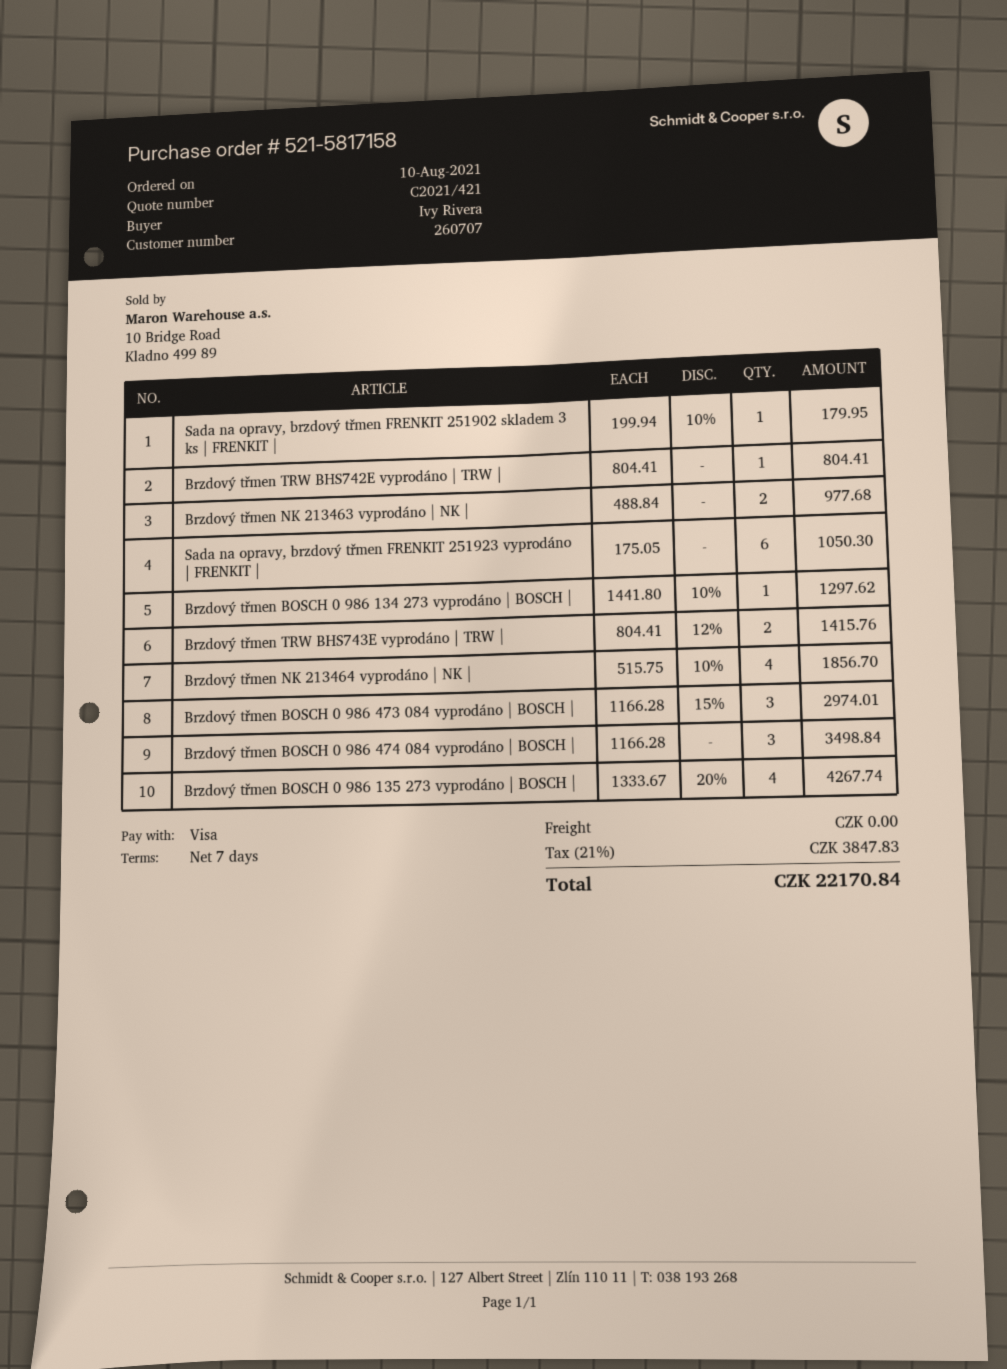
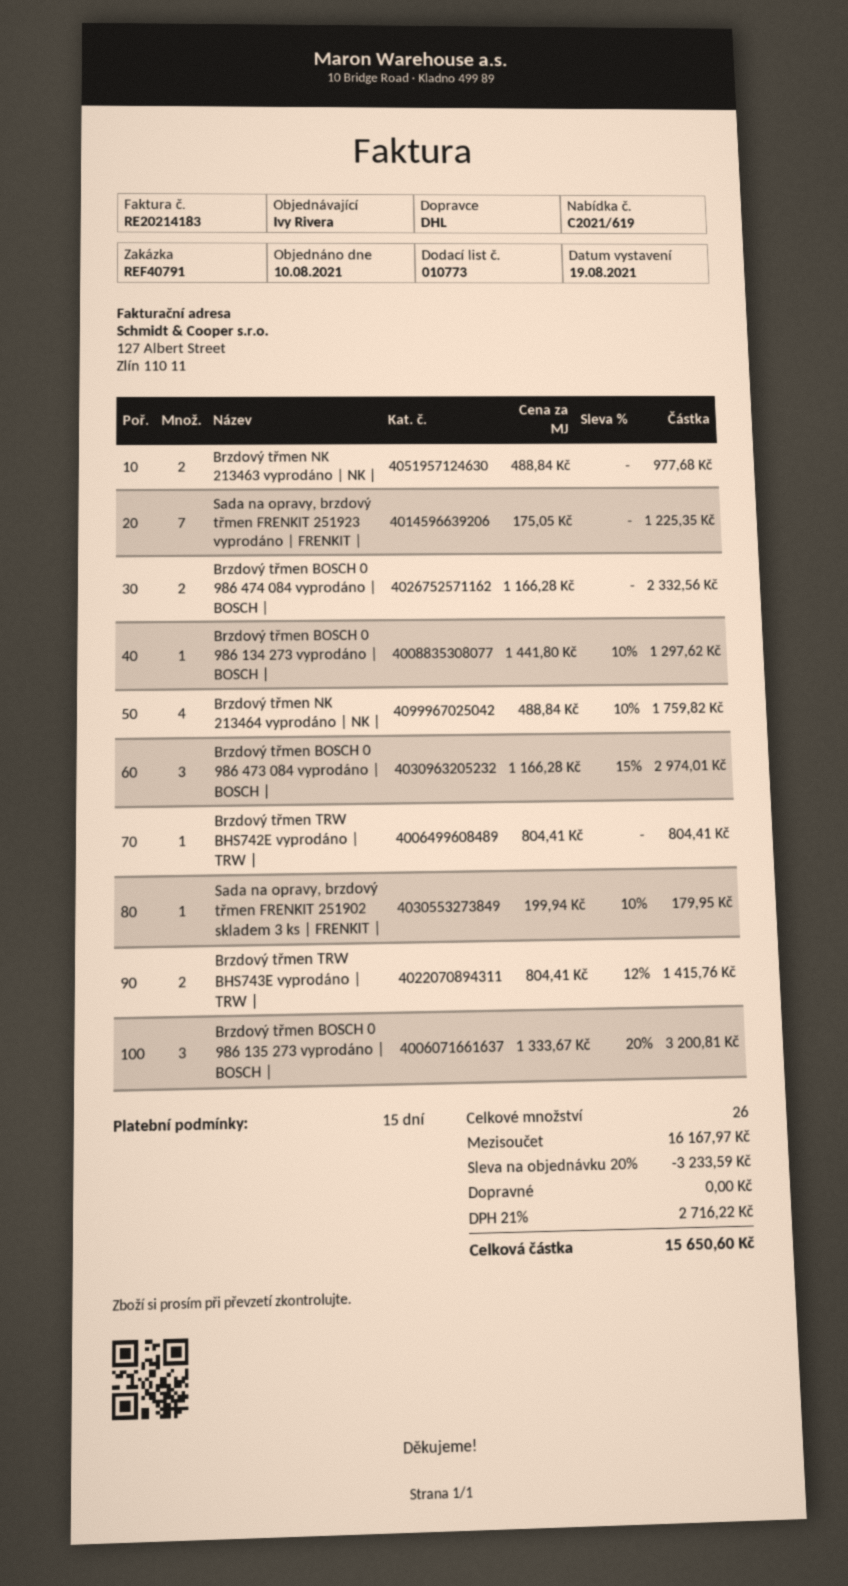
quote number: C2021/421 -> C2021/619
payment terms: 7 days -> 15 days
Sada na opravy, brzdový třmen FRENKIT 251923 vyprodáno | FRENKIT |: 6 x 175.05 = 1050.30 -> 7 x 175.05 = 1225.35
Brzdový třmen NK 213464 vyprodáno | NK |: 4 x 515.75 - 10% = 1856.70 -> 4 x 488.84 - 10% = 1759.82
Brzdový třmen BOSCH 0 986 474 084 vyprodáno | BOSCH |: 3 x 1166.28 = 3498.84 -> 2 x 1166.28 = 2332.56
Brzdový třmen BOSCH 0 986 135 273 vyprodáno | BOSCH |: 4 x 1333.67 - 20% = 4267.74 -> 3 x 1333.67 - 20% = 3200.81
discount: none -> 20% = 3233.59
tax: 21% = 3847.83 -> 21% = 2716.22
total: 22170.84 -> 15650.60

